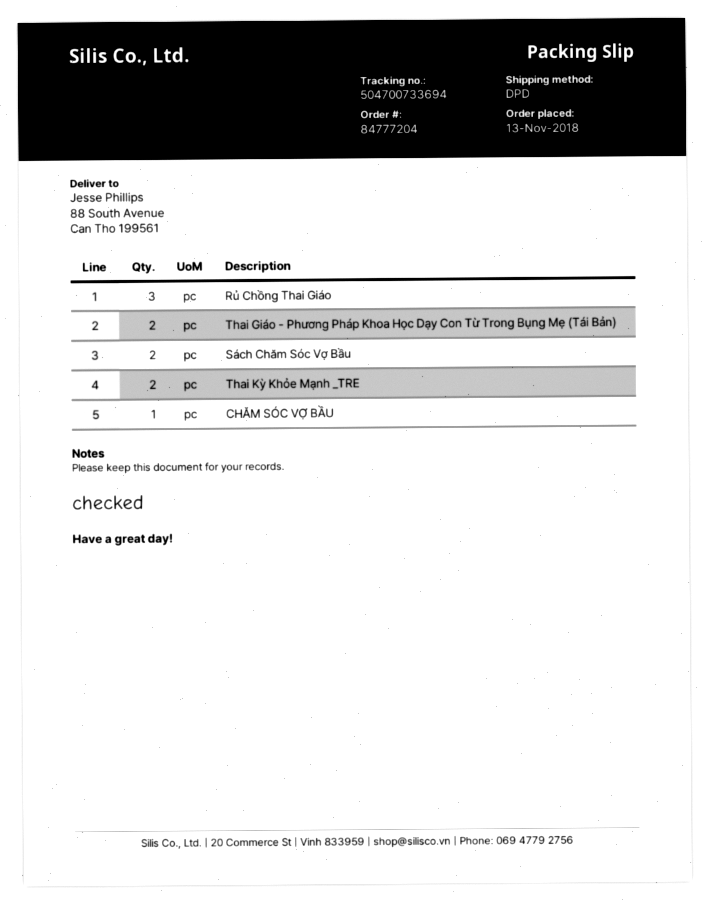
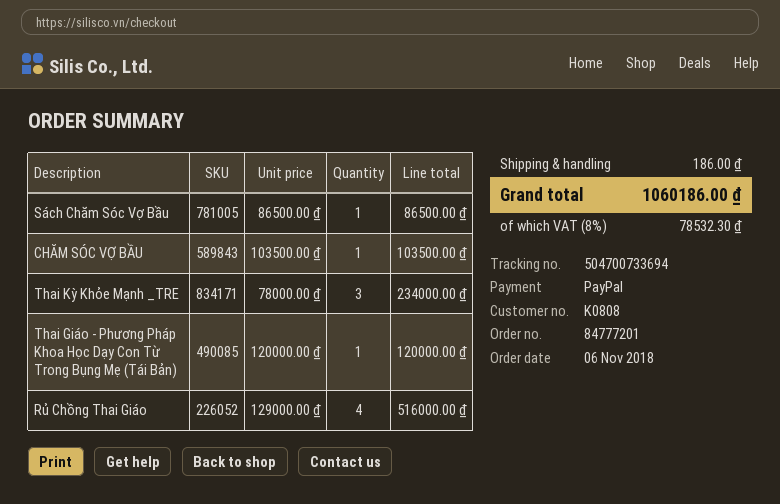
order number: 84777204 -> 84777201
order date: 2018-11-13 -> 2018-11-06
Rủ Chồng Thai Giáo: 3 -> 4
Thai Giáo - Phương Pháp Khoa Học Dạy Con Từ Trong Bụng Mẹ (Tái Bản): 2 -> 1
Sách Chăm Sóc Vợ Bầu: 2 -> 1
Thai Kỳ Khỏe Mạnh _TRE: 2 -> 3

